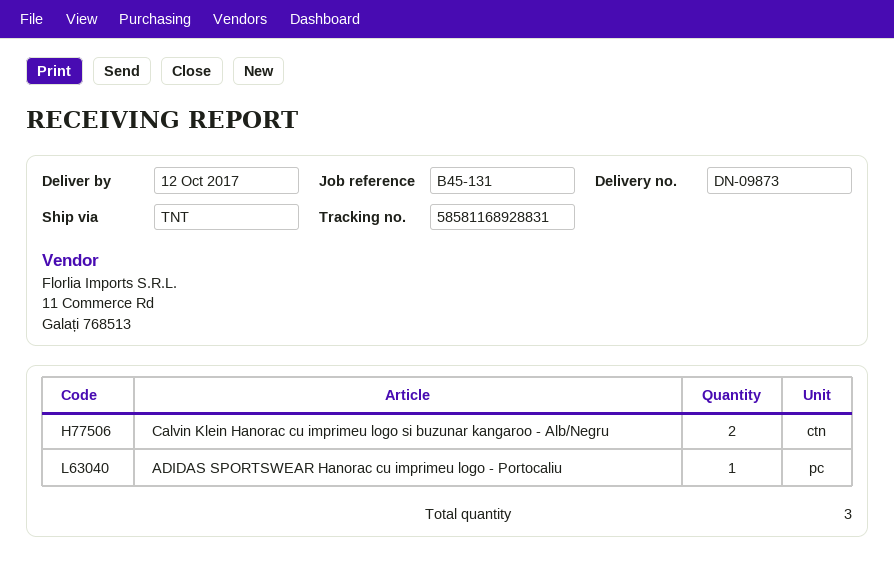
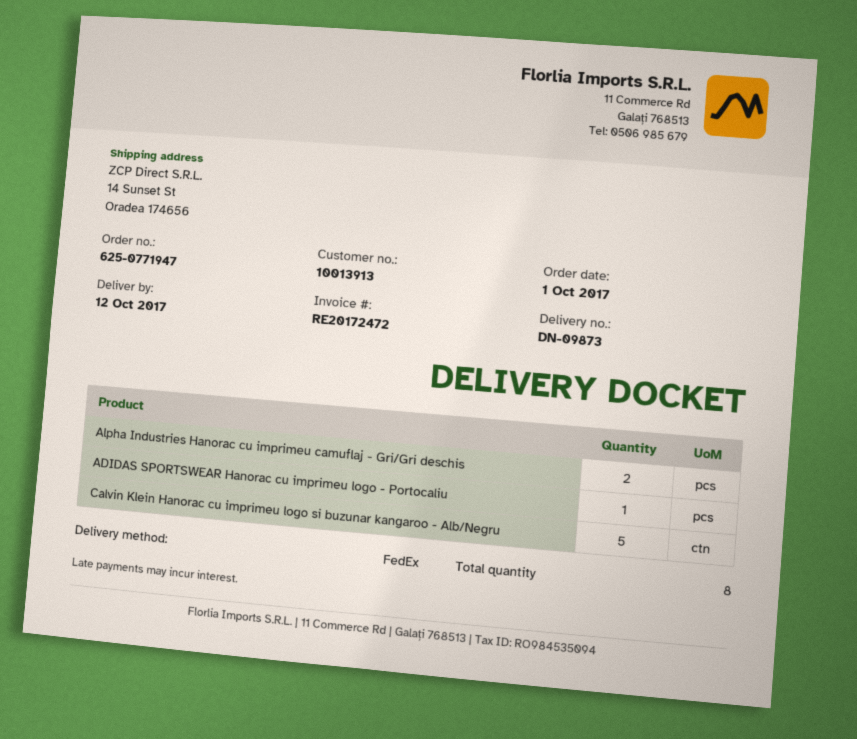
shipping method: TNT -> FedEx
Calvin Klein Hanorac cu imprimeu logo si buzunar kangaroo - Alb/Negru: 2 -> 5
Alpha Industries Hanorac cu imprimeu camuflaj - Gri/Gri deschis: none -> 2
total quantity: 3 -> 8

